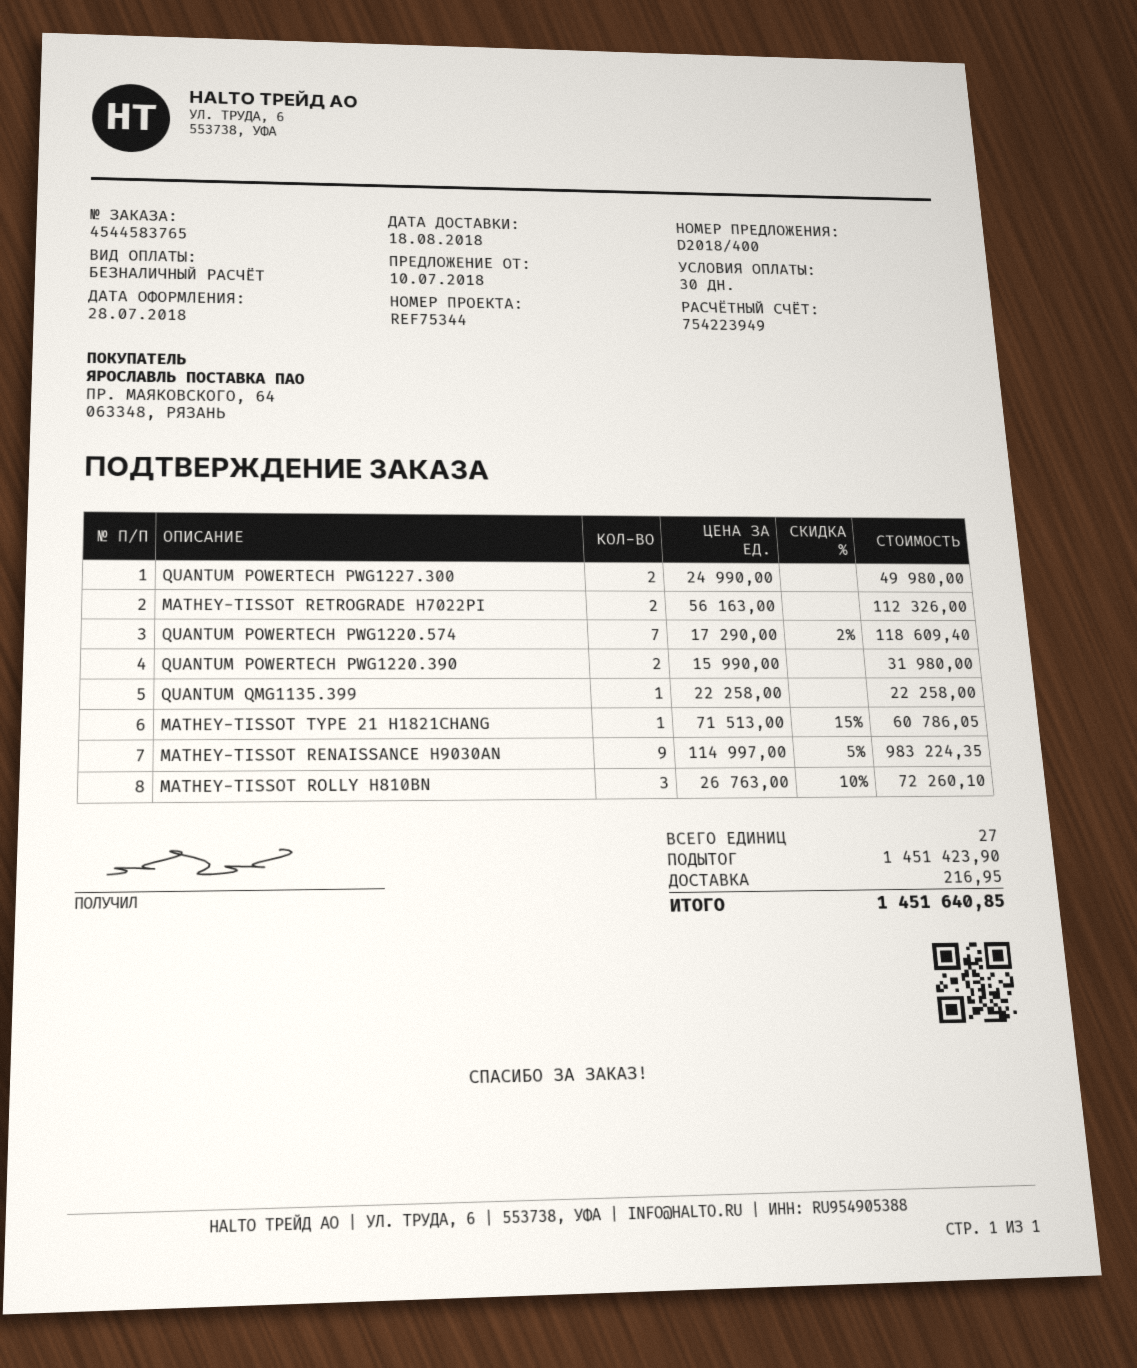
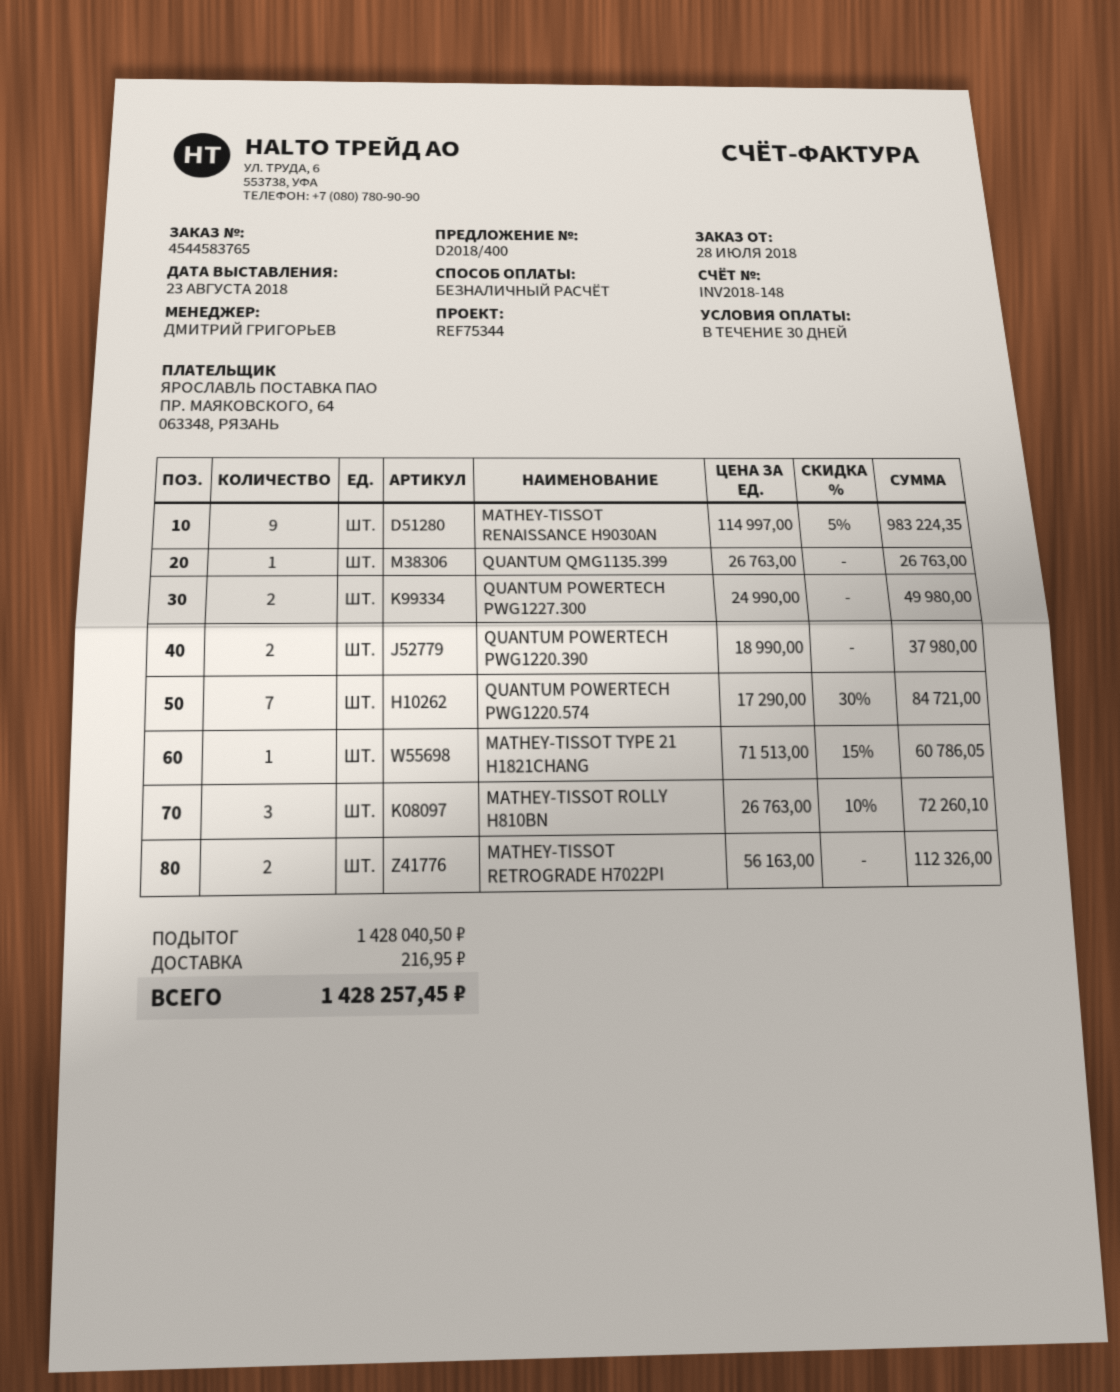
QUANTUM POWERTECH PWG1220.574: 7 x 17290.00 - 2% = 118609.40 -> 7 x 17290.00 - 30% = 84721.00
QUANTUM POWERTECH PWG1220.390: 2 x 15990.00 = 31980.00 -> 2 x 18990.00 = 37980.00
QUANTUM QMG1135.399: 1 x 22258.00 = 22258.00 -> 1 x 26763.00 = 26763.00
subtotal: 1451423.90 -> 1428040.50
total: 1451640.85 -> 1428257.45

